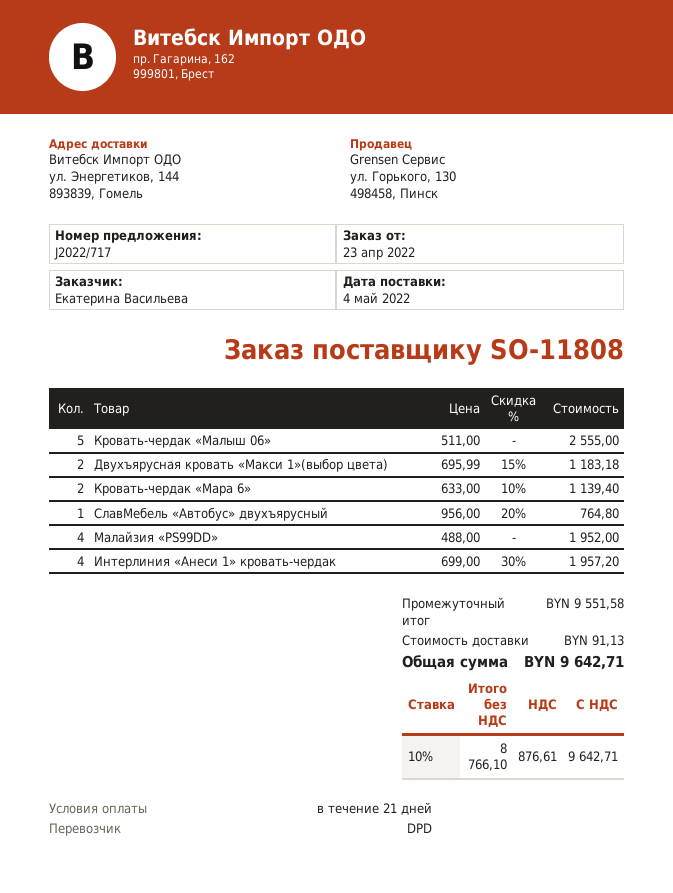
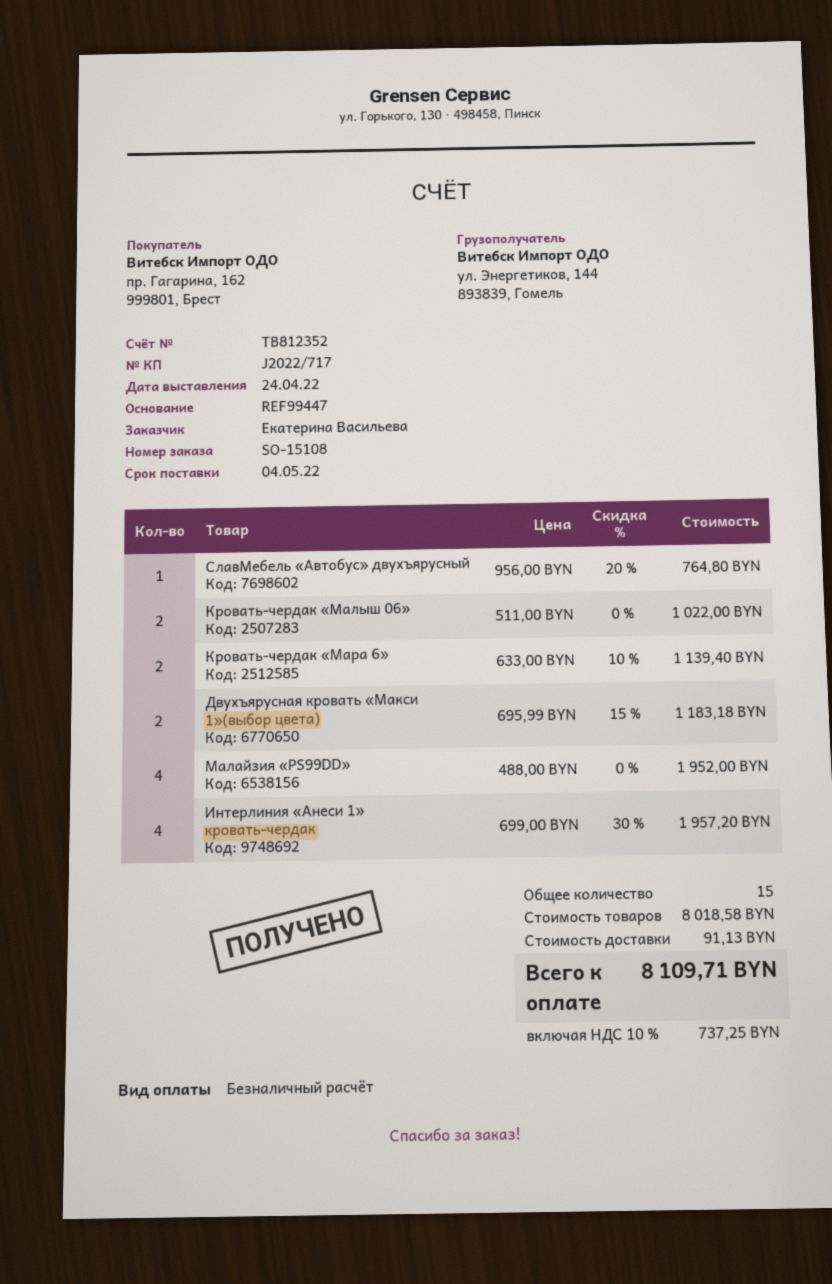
order number: SO-11808 -> SO-15108
Кровать-чердак «Малыш 06»: 5 x 511.00 = 2555.00 -> 2 x 511.00 = 1022.00
subtotal: 9551.58 -> 8018.58
tax: 10% = 876.61 -> 10% = 737.25
total: 9642.71 -> 8109.71

